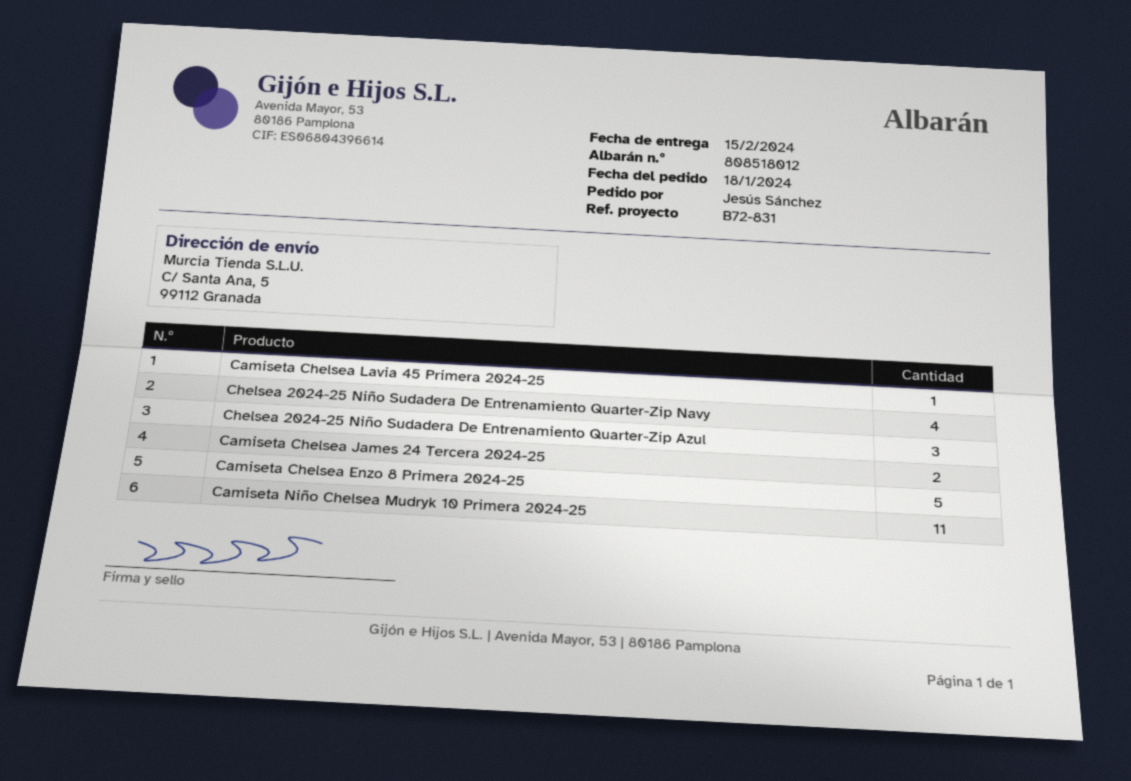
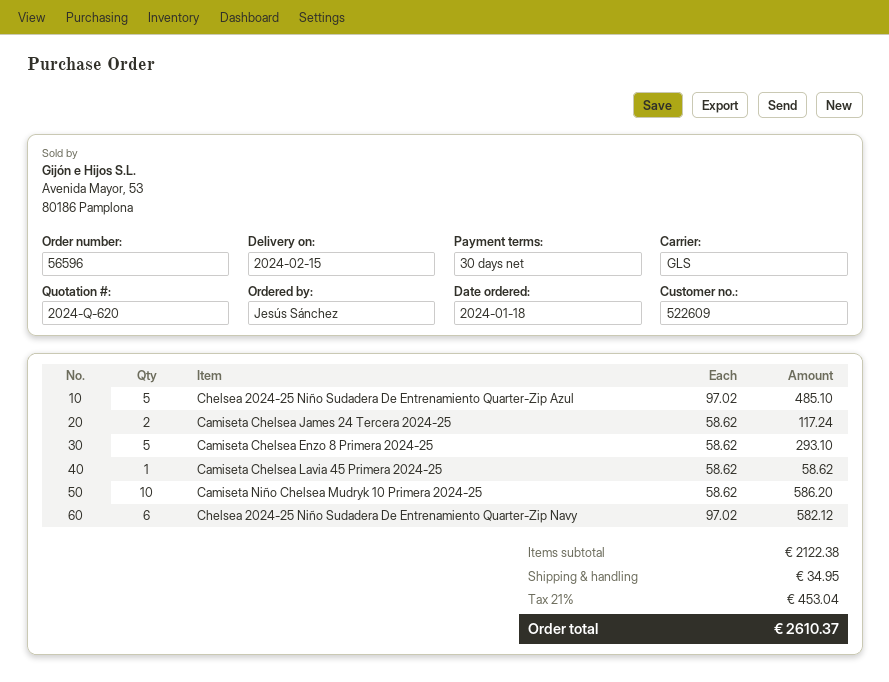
Chelsea 2024-25 Niño Sudadera De Entrenamiento Quarter-Zip Navy: 4 -> 6
Chelsea 2024-25 Niño Sudadera De Entrenamiento Quarter-Zip Azul: 3 -> 5
Camiseta Niño Chelsea Mudryk 10 Primera 2024-25: 11 -> 10

